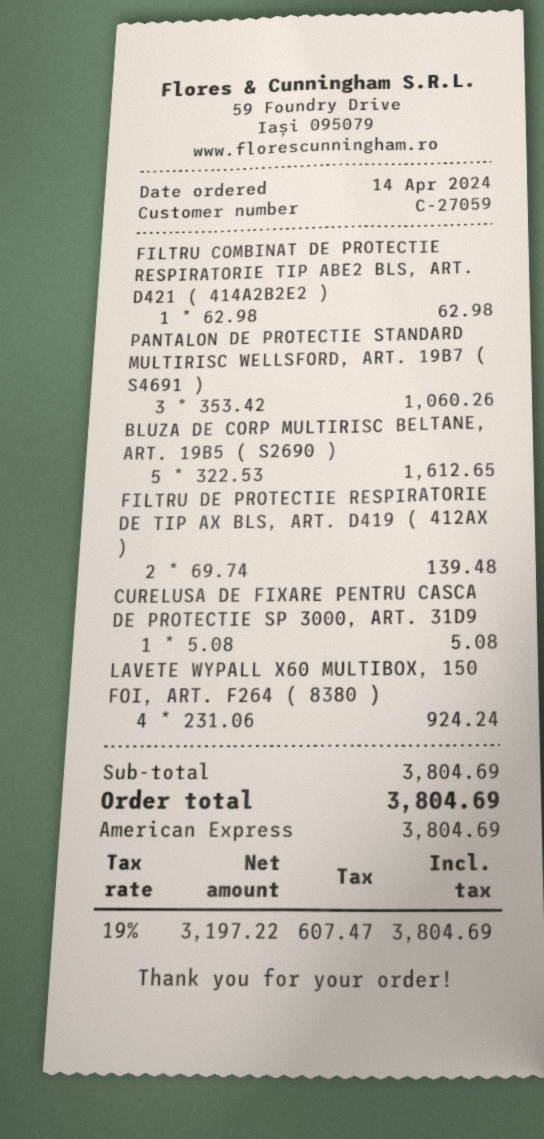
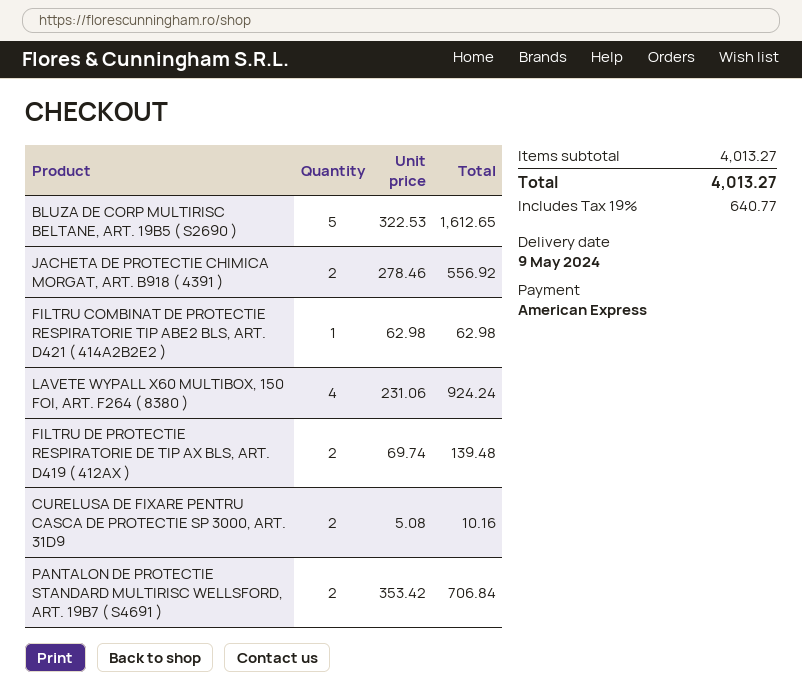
PANTALON DE PROTECTIE STANDARD MULTIRISC WELLSFORD, ART. 19B7 ( S4691 ): 3 x 353.42 = 1060.26 -> 2 x 353.42 = 706.84
CURELUSA DE FIXARE PENTRU CASCA DE PROTECTIE SP 3000, ART. 31D9: 1 x 5.08 = 5.08 -> 2 x 5.08 = 10.16
JACHETA DE PROTECTIE CHIMICA MORGAT, ART. B918 ( 4391 ): none -> 2 x 278.46 = 556.92
subtotal: 3804.69 -> 4013.27
tax: 19% = 607.47 -> 19% = 640.77
total: 3804.69 -> 4013.27

